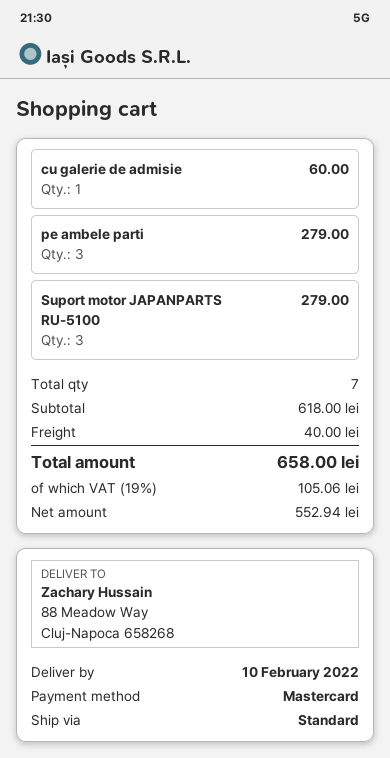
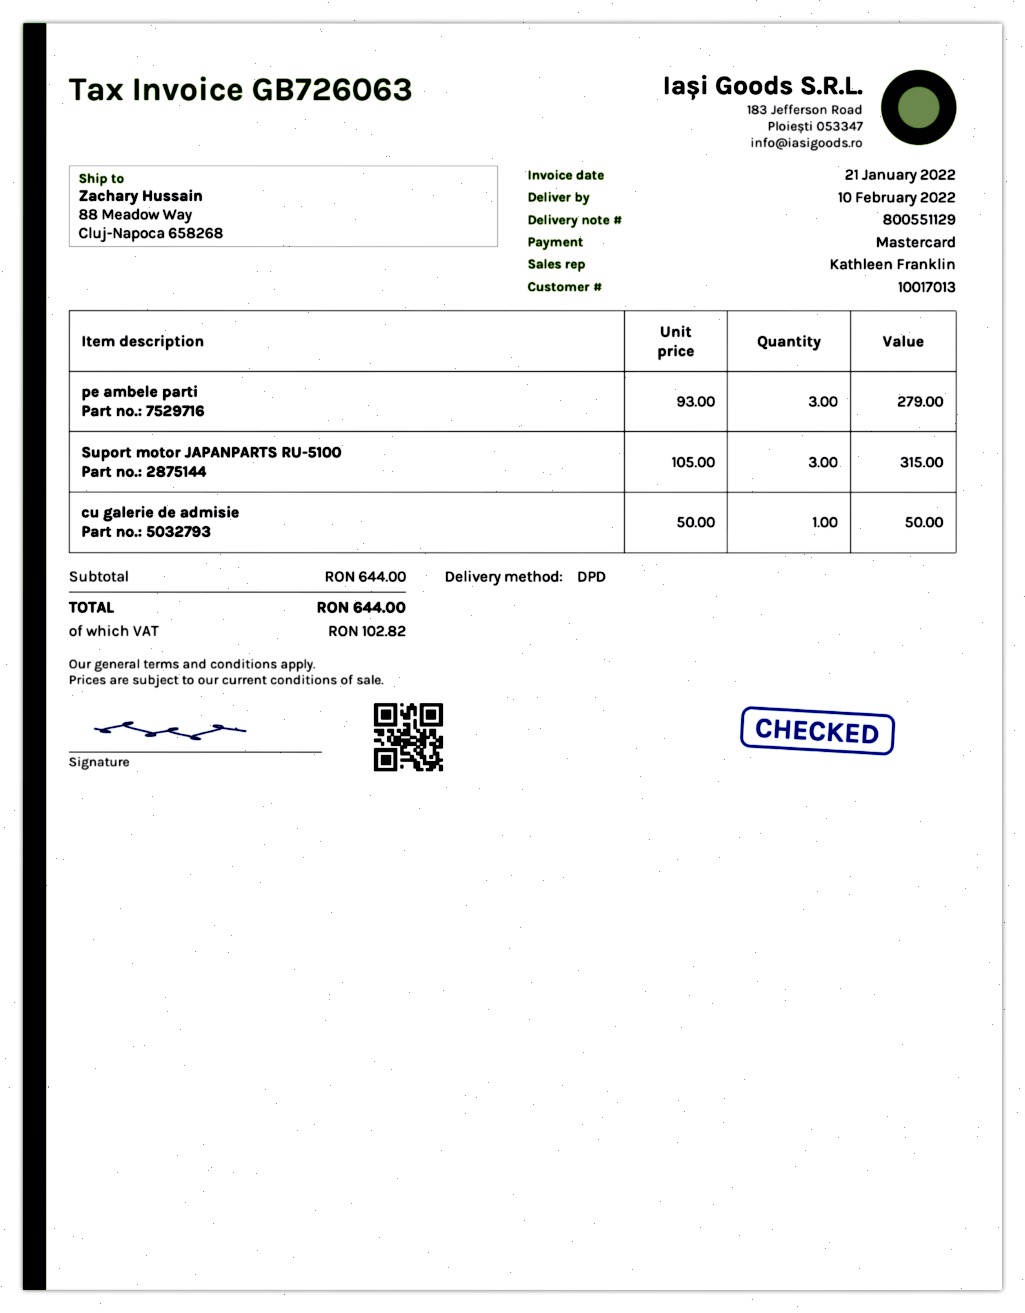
shipping method: standard -> DPD
cu galerie de admisie: 1 for 60.00 -> 1 for 50.00
Suport motor JAPANPARTS RU-5100: 3 for 279.00 -> 3 for 315.00
subtotal: 618.00 -> 644.00
shipping: 40.00 -> none
tax: 105.06 -> 102.82
total: 658.00 -> 644.00

